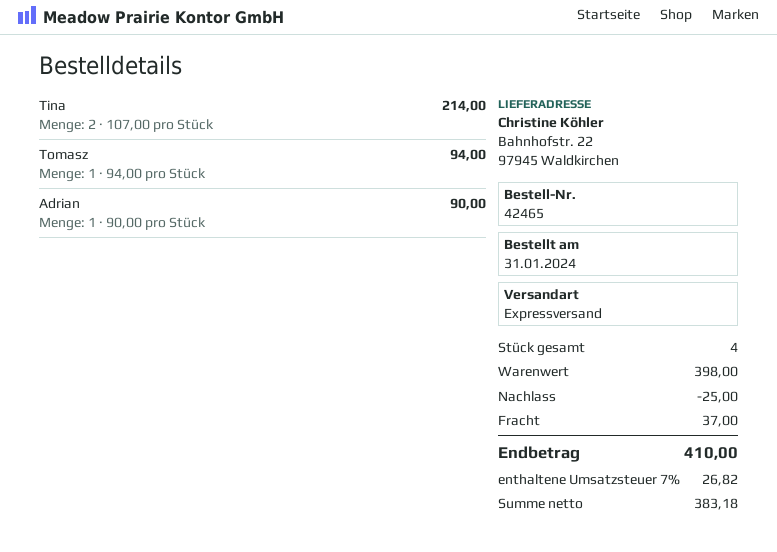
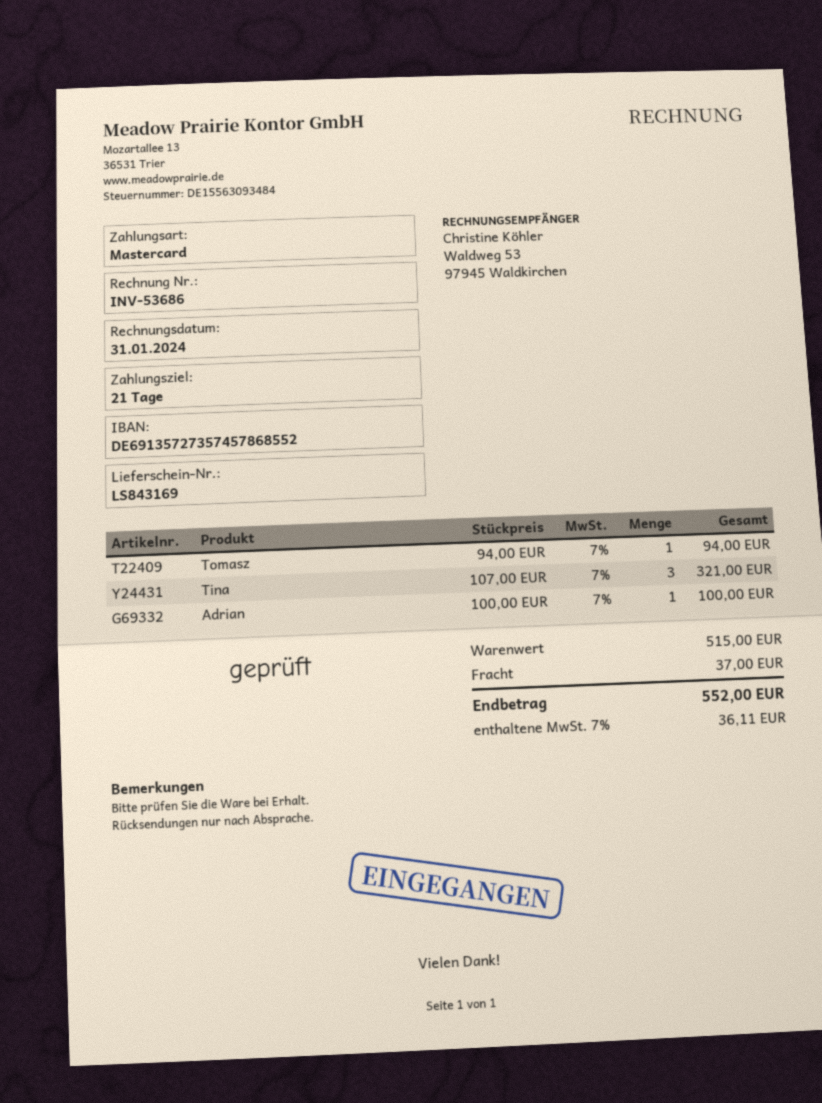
Tina: 2 x 107.00 = 214.00 -> 3 x 107.00 = 321.00
Adrian: 1 x 90.00 = 90.00 -> 1 x 100.00 = 100.00
subtotal: 398.00 -> 515.00
discount: 25.00 -> none
tax: 7% = 26.82 -> 7% = 36.11
total: 410.00 -> 552.00

